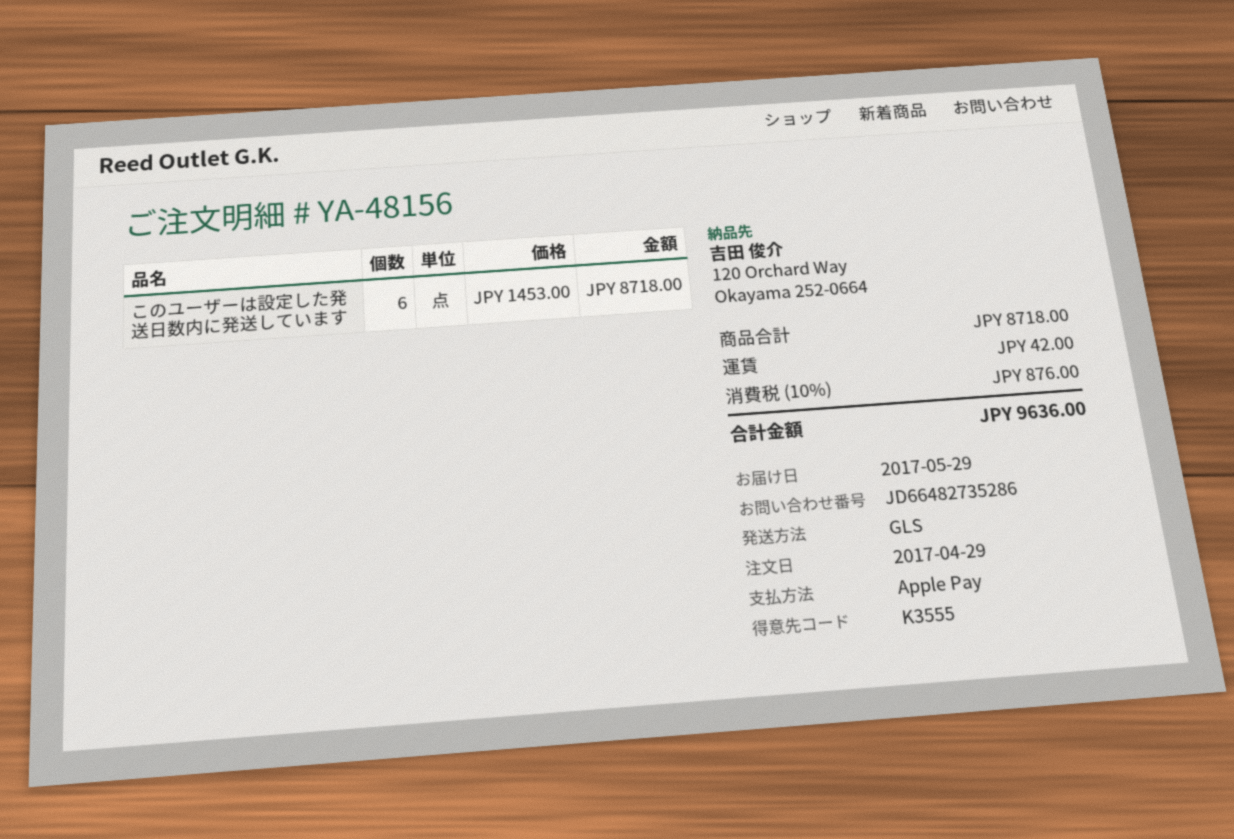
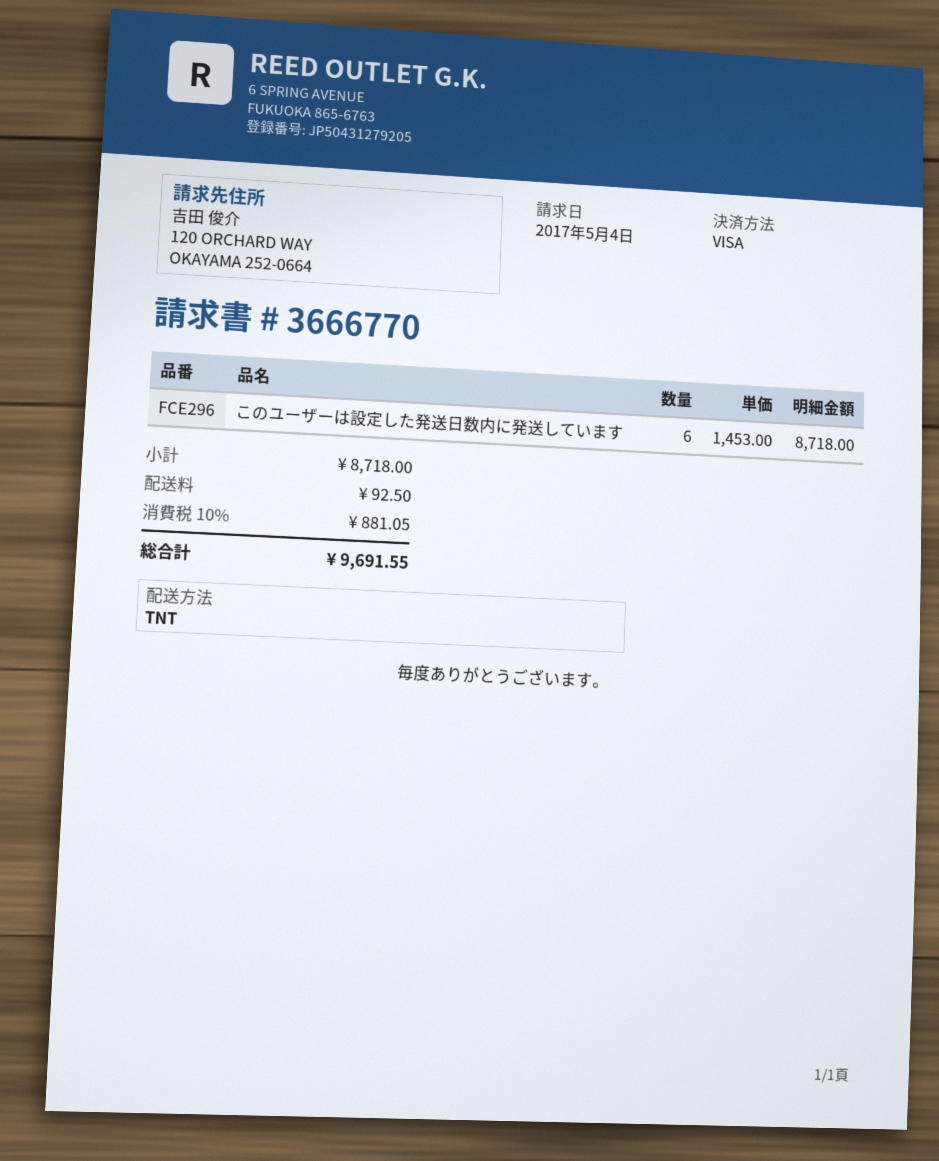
payment method: Apple Pay -> Visa
shipping method: GLS -> TNT
shipping: 42.00 -> 92.50
tax: 10% = 876.00 -> 10% = 881.05
total: 9636.00 -> 9691.55

